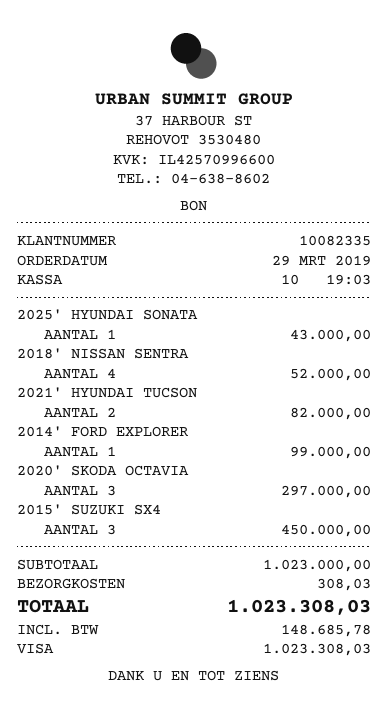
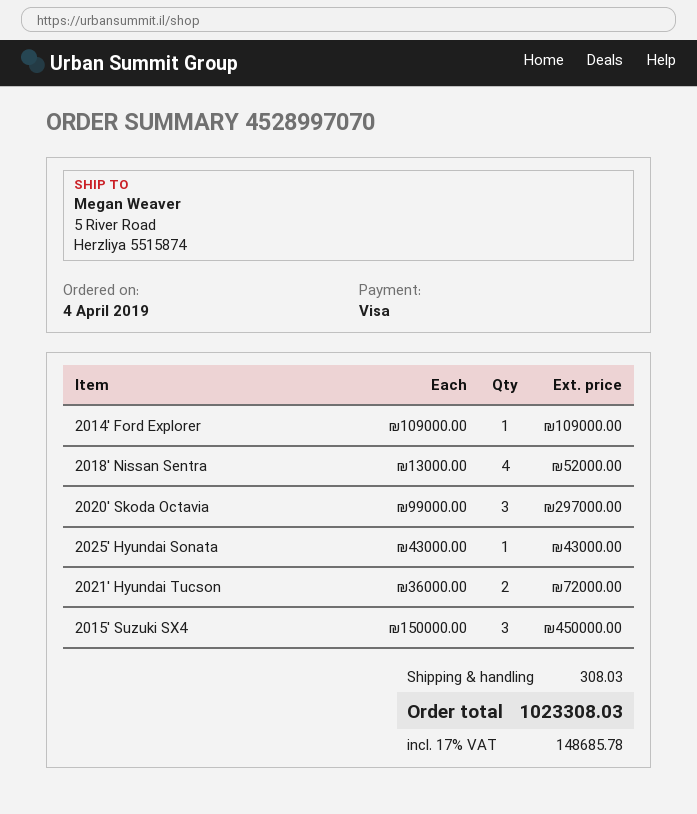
order date: 2019-03-29 -> 2019-04-04
2021' HYUNDAI TUCSON: 2 for 82000.00 -> 2 for 72000.00
2014' FORD EXPLORER: 1 for 99000.00 -> 1 for 109000.00

